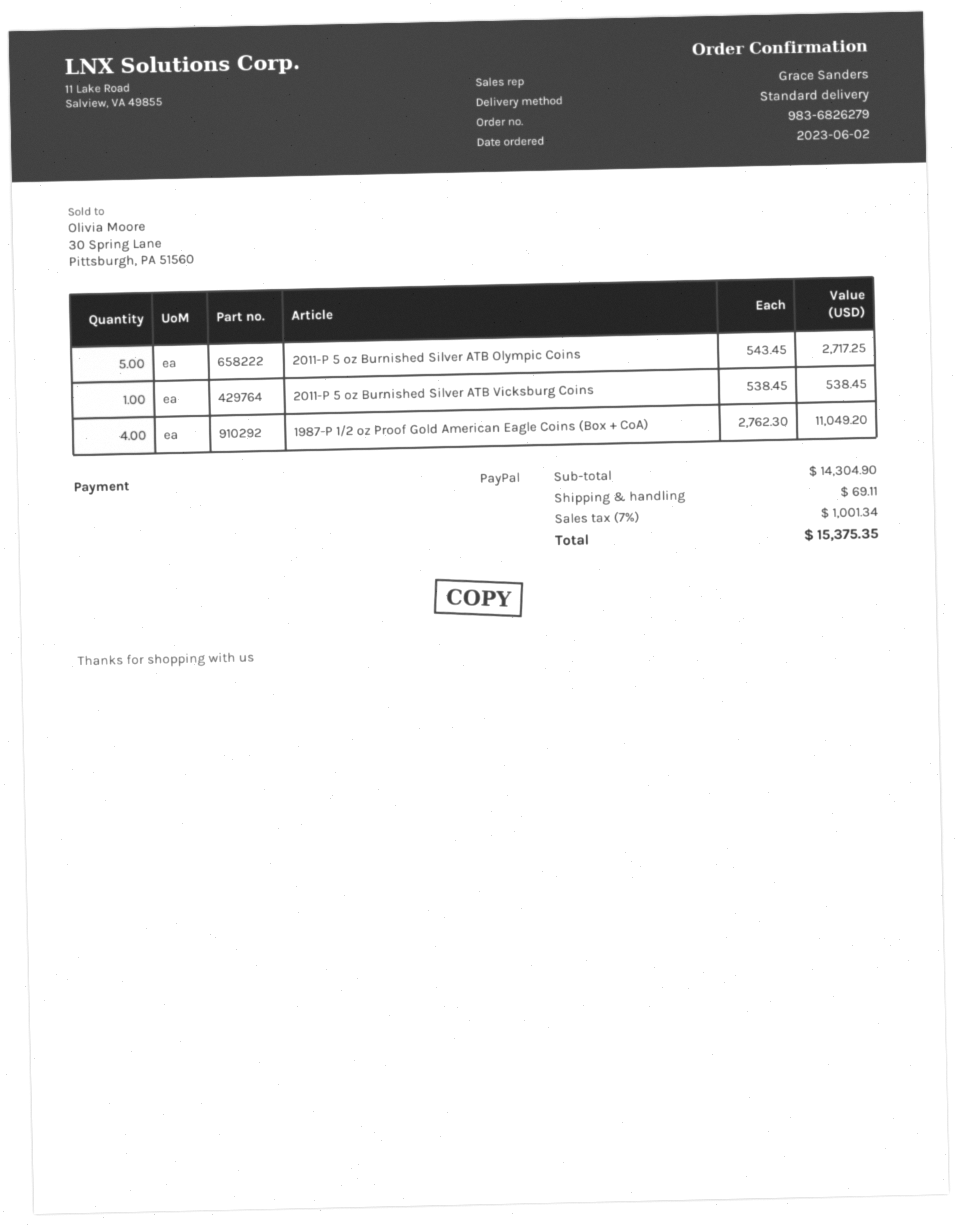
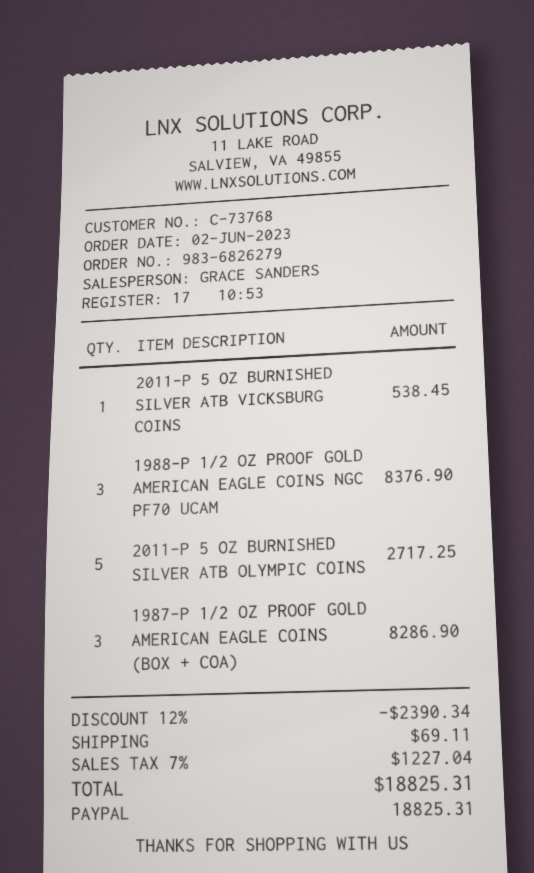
1987-P 1/2 oz Proof Gold American Eagle Coins (Box + CoA): 4 for 11049.20 -> 3 for 8286.90
1988-P 1/2 OZ PROOF GOLD AMERICAN EAGLE COINS NGC PF70 UCAM: none -> 3 for 8376.90
discount: none -> 12% = 2390.34
tax: 7% = 1001.34 -> 7% = 1227.04
total: 15375.35 -> 18825.31

